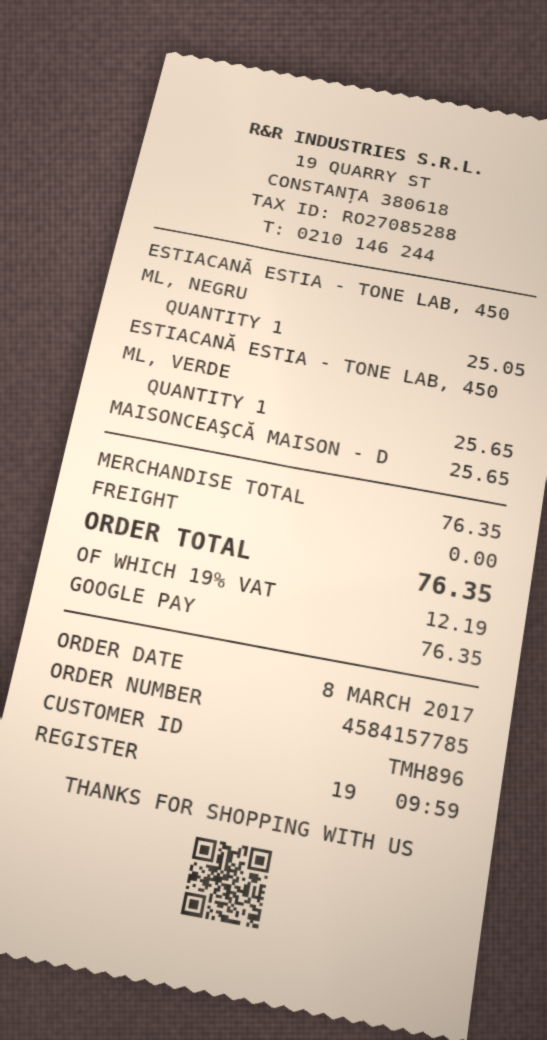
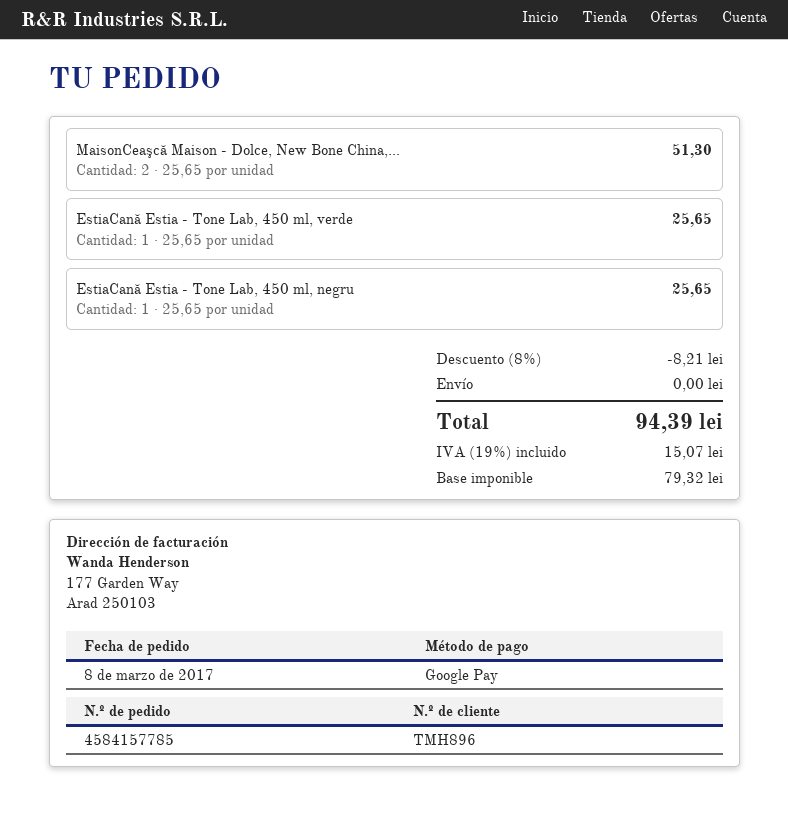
ESTIACANĂ ESTIA - TONE LAB, 450 ML, NEGRU: 1 for 25.05 -> 1 for 25.65
MAISONCEAŞCĂ MAISON - D: 1 for 25.65 -> 2 for 51.30
discount: none -> 8% = 8.21
tax: 19% = 12.19 -> 19% = 15.07
total: 76.35 -> 94.39

